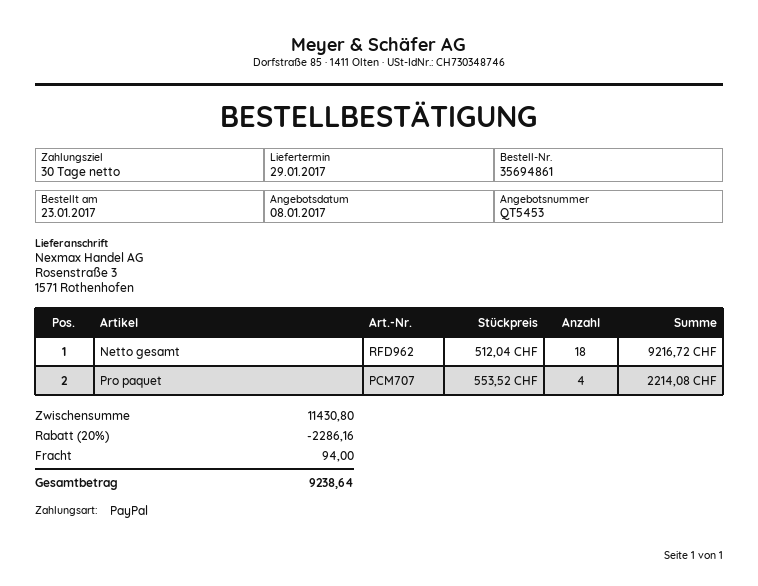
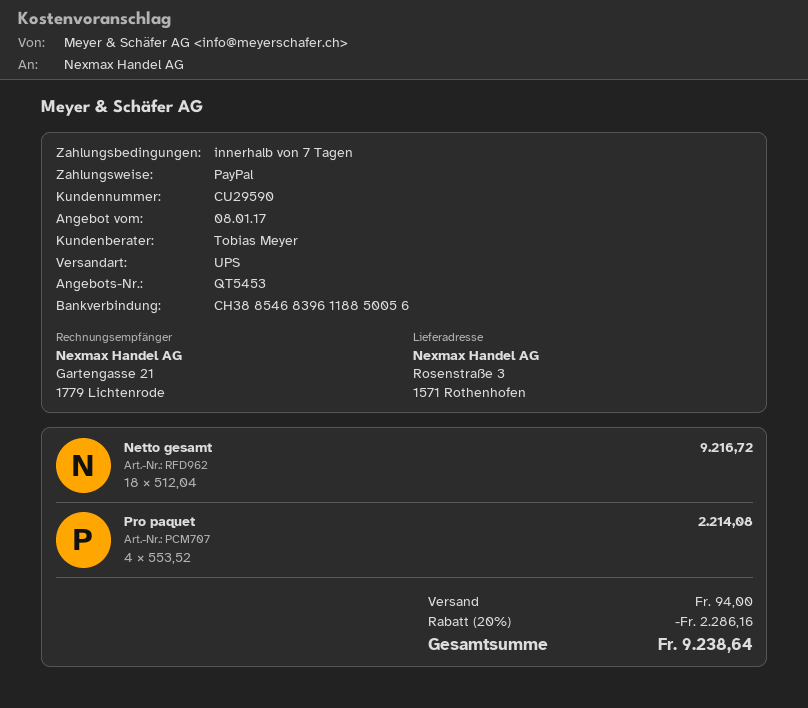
payment terms: 30 days -> 7 days

